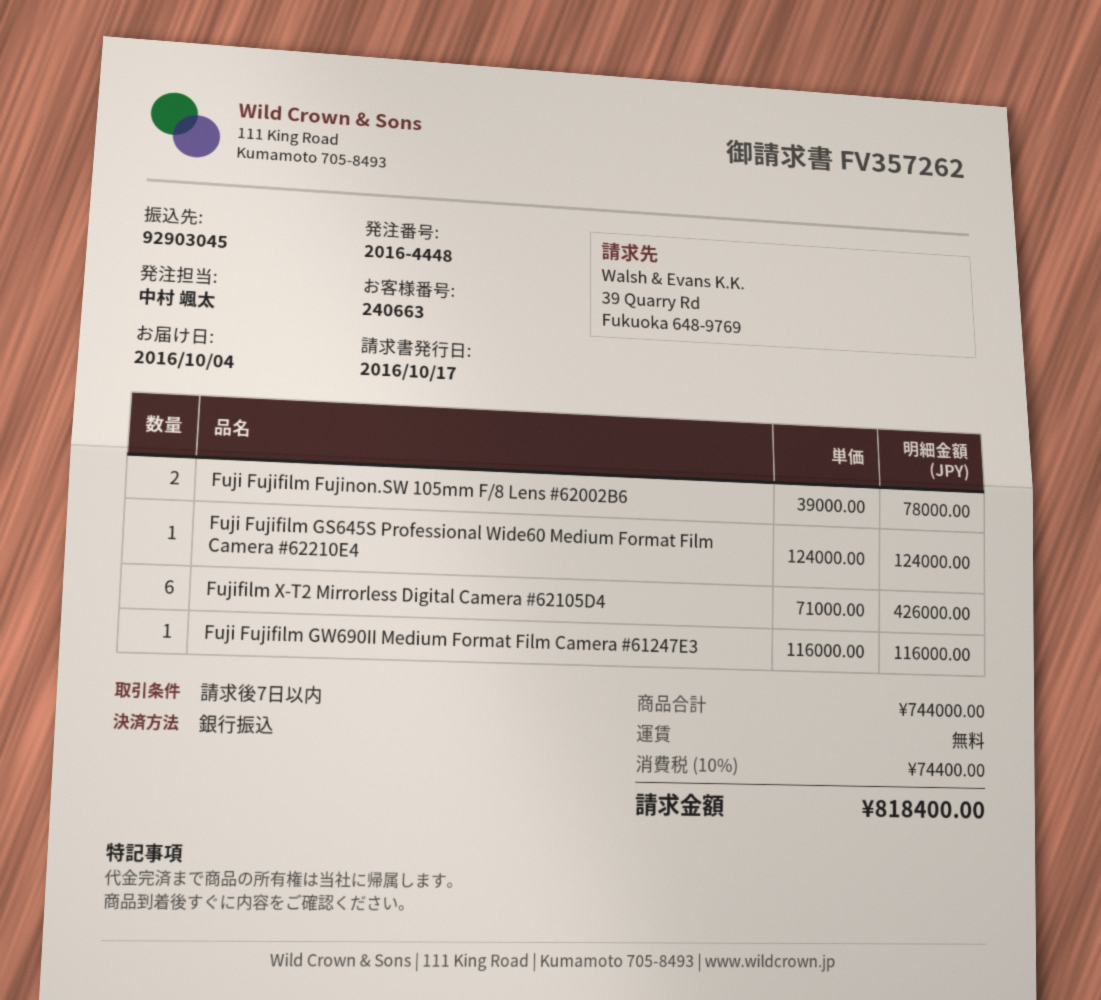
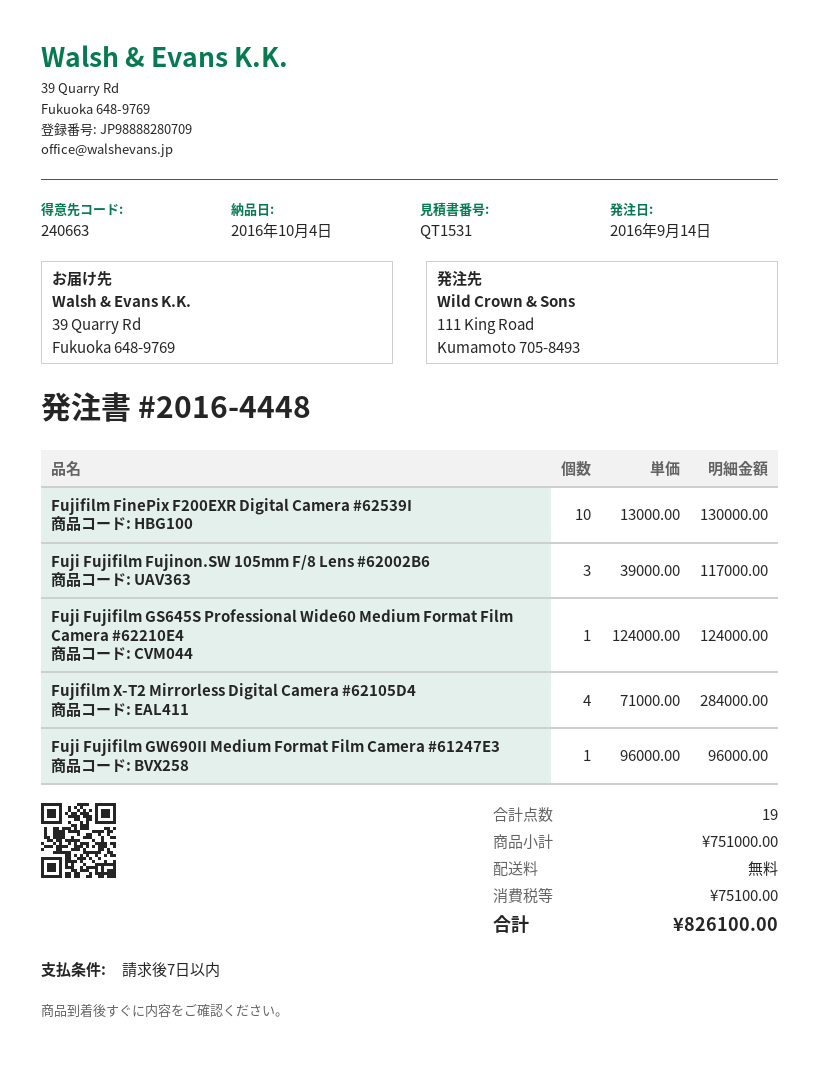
Fuji Fujifilm Fujinon.SW 105mm F/8 Lens #62002B6: 2 x 39000.00 = 78000.00 -> 3 x 39000.00 = 117000.00
Fujifilm X-T2 Mirrorless Digital Camera #62105D4: 6 x 71000.00 = 426000.00 -> 4 x 71000.00 = 284000.00
Fuji Fujifilm GW690II Medium Format Film Camera #61247E3: 1 x 116000.00 = 116000.00 -> 1 x 96000.00 = 96000.00
Fujifilm FinePix F200EXR Digital Camera #62539I: none -> 10 x 13000.00 = 130000.00
subtotal: 744000.00 -> 751000.00
tax: 74400.00 -> 75100.00
total: 818400.00 -> 826100.00

